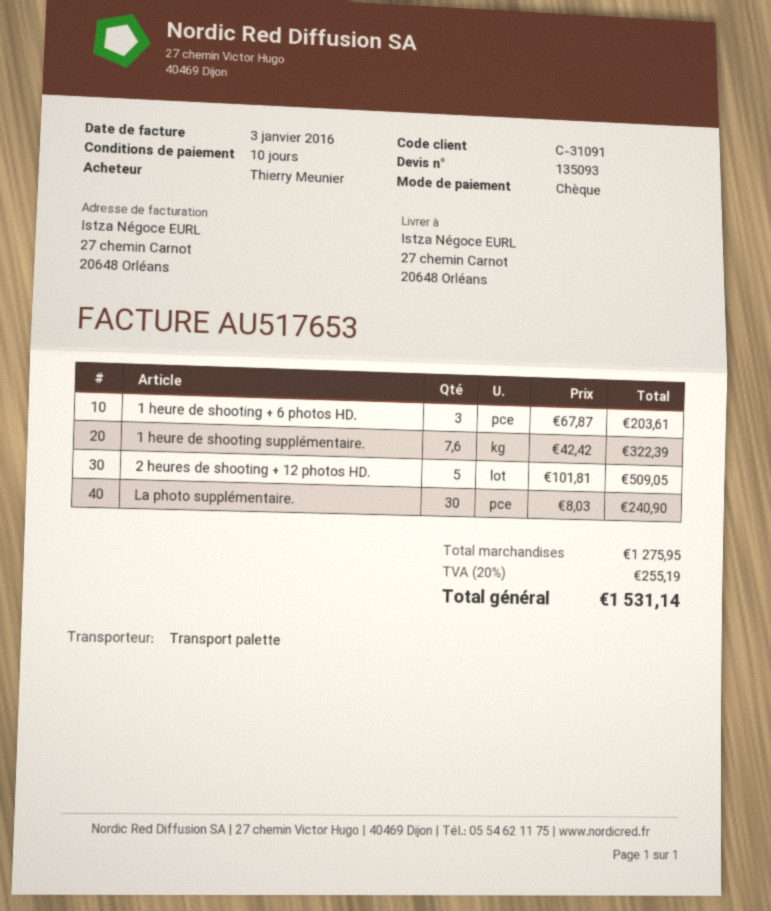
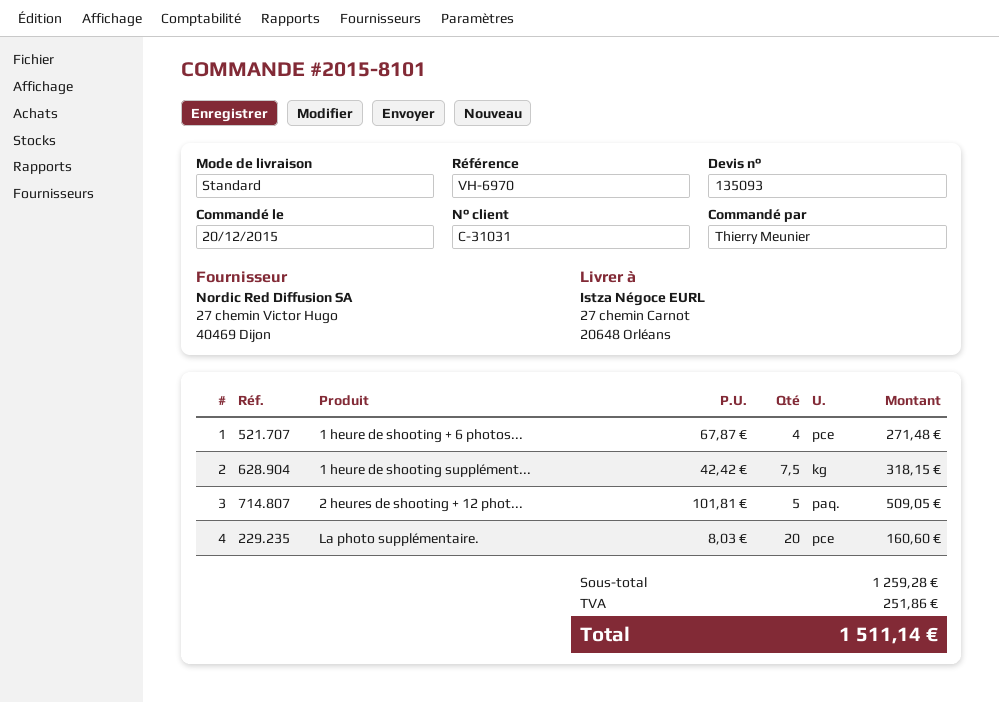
customer number: C-31091 -> C-31031
shipping method: pallet freight -> standard
1 heure de shooting + 6 photos HD.: 3 x 67.87 = 203.61 -> 4 x 67.87 = 271.48
1 heure de shooting supplémentaire.: 7.6 x 42.42 = 322.39 -> 7.5 x 42.42 = 318.15
La photo supplémentaire.: 30 x 8.03 = 240.90 -> 20 x 8.03 = 160.60
subtotal: 1275.95 -> 1259.28
tax: 255.19 -> 251.86
total: 1531.14 -> 1511.14

